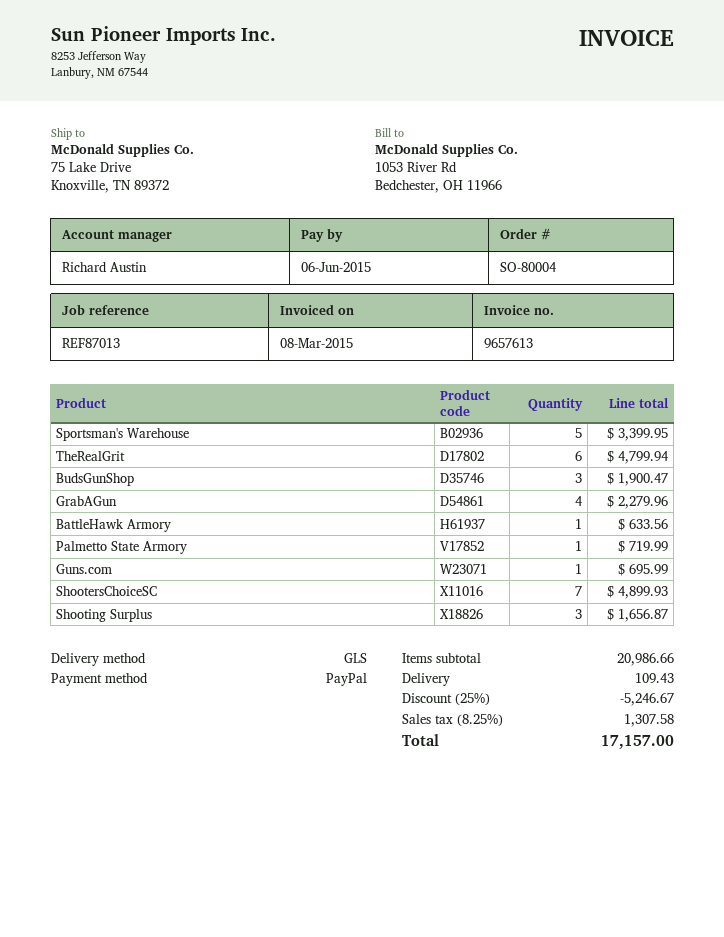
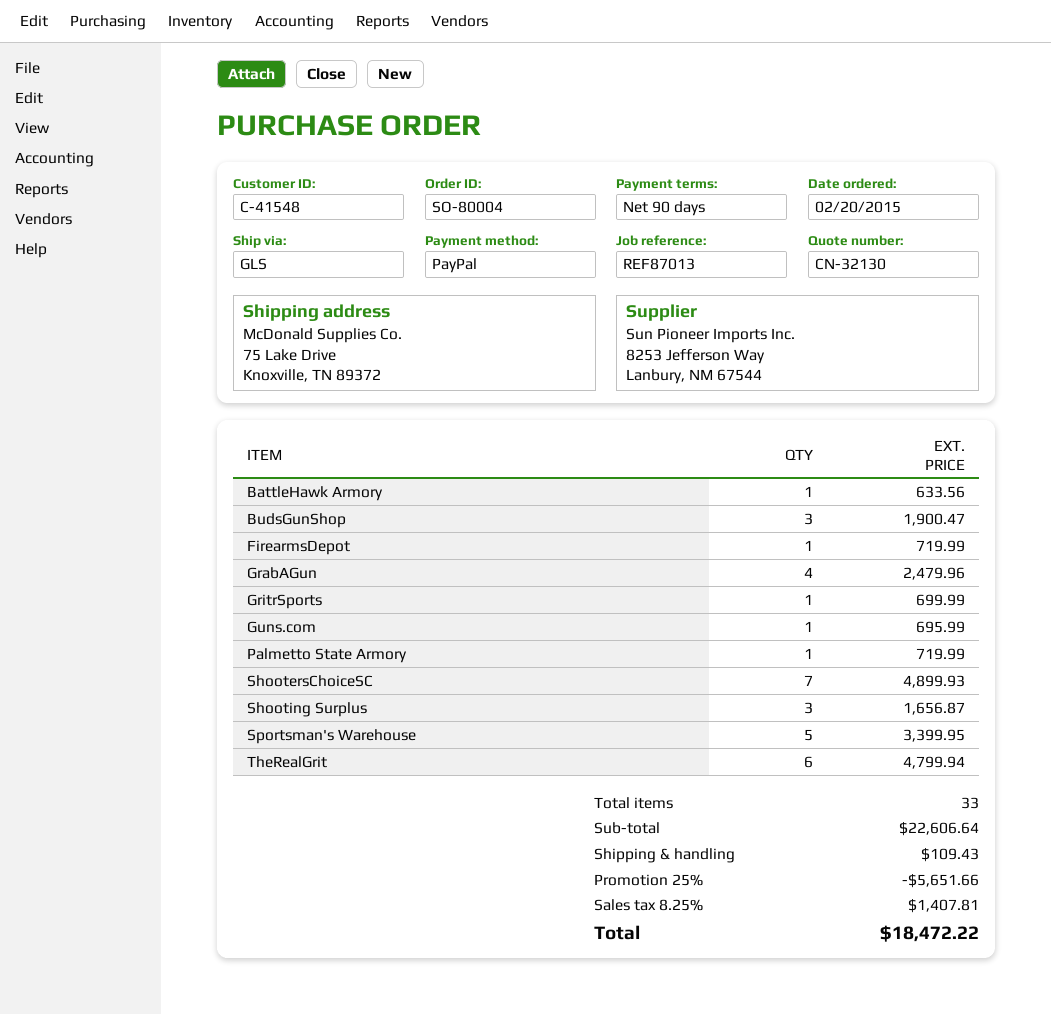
GrabAGun: 4 for 2279.96 -> 4 for 2479.96
FirearmsDepot: none -> 1 for 719.99
GritrSports: none -> 1 for 699.99
subtotal: 20986.66 -> 22606.64
discount: 25% = 5246.67 -> 25% = 5651.66
tax: 8.25% = 1307.58 -> 8.25% = 1407.81
total: 17157.00 -> 18472.22

